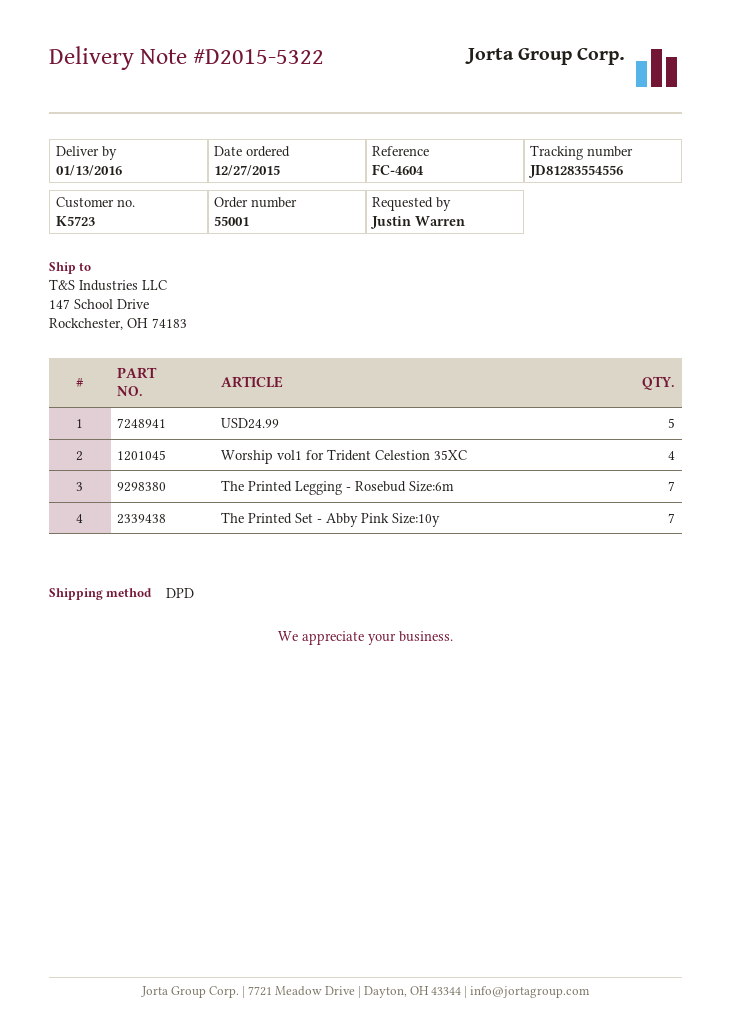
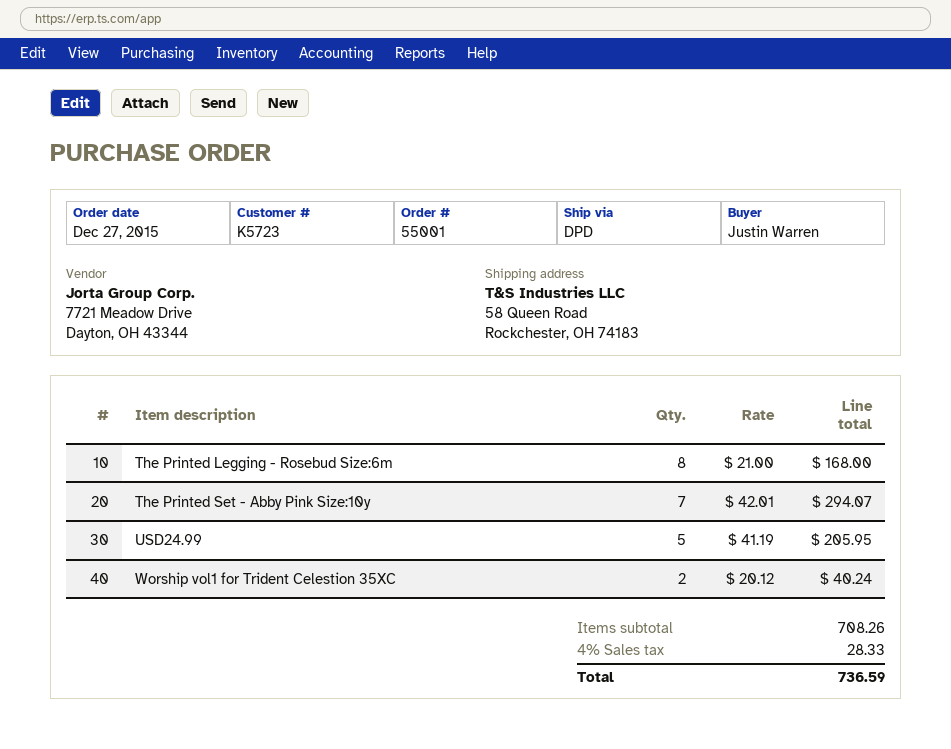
ship to: 147 School Drive, Rockchester, OH 74183 -> 58 Queen Road, Rockchester, OH 74183
Worship vol1 for Trident Celestion 35XC: 4 -> 2
The Printed Legging - Rosebud Size:6m: 7 -> 8

